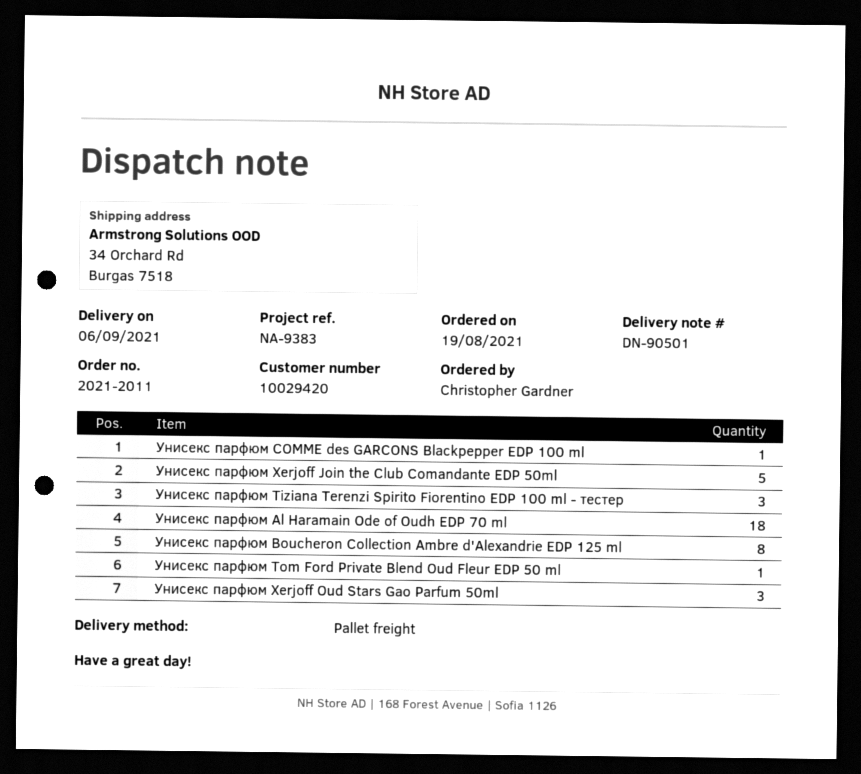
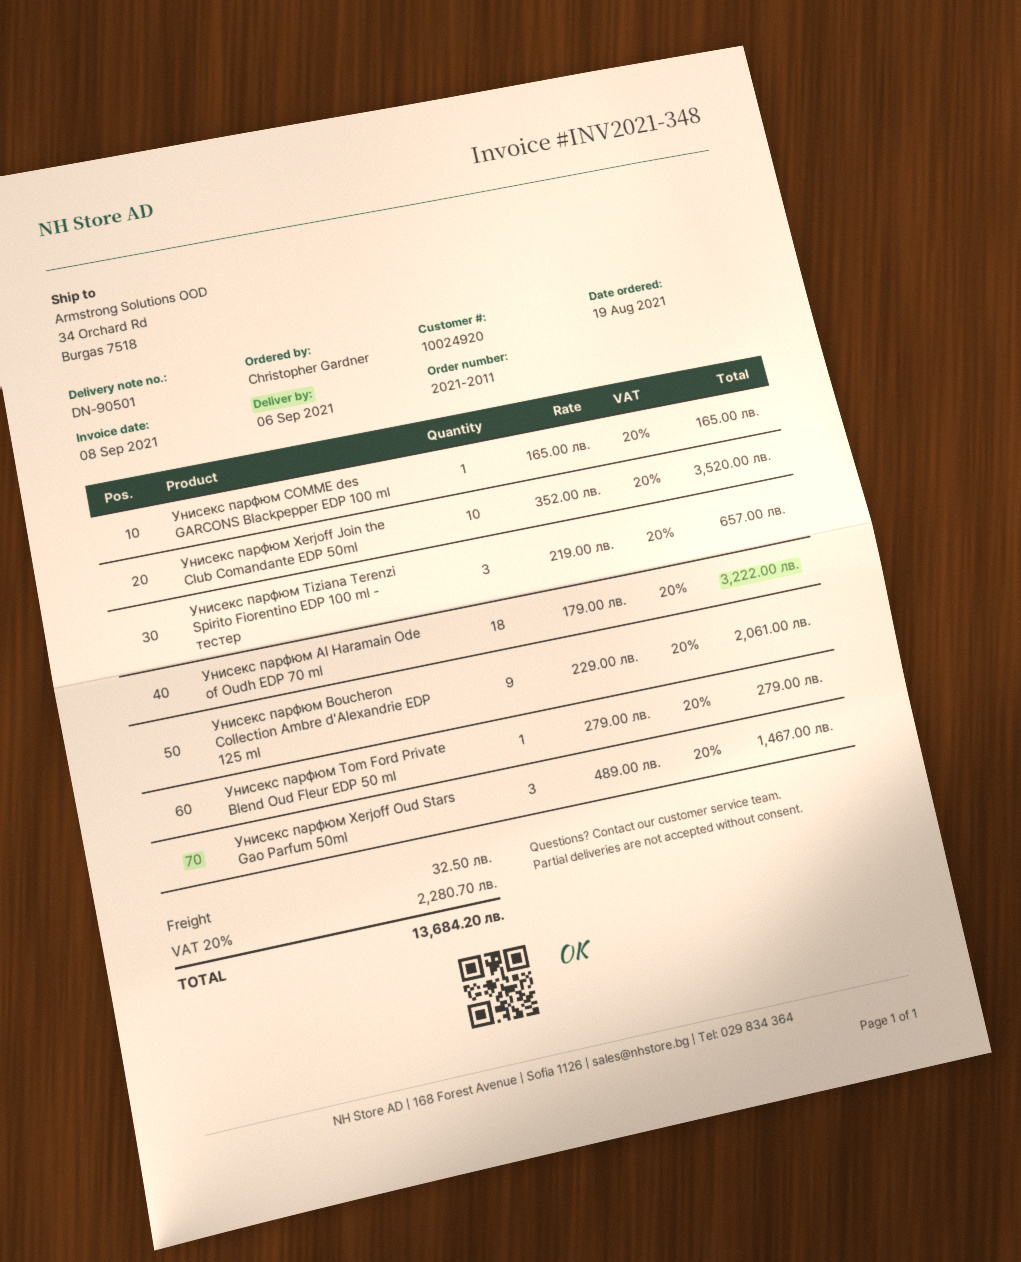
customer number: 10029420 -> 10024920
Унисекс парфюм Xerjoff Join the Club Comandante EDP 50ml: 5 -> 10
Унисекс парфюм Boucheron Collection Ambre d'Alexandrie EDP 125 ml: 8 -> 9

